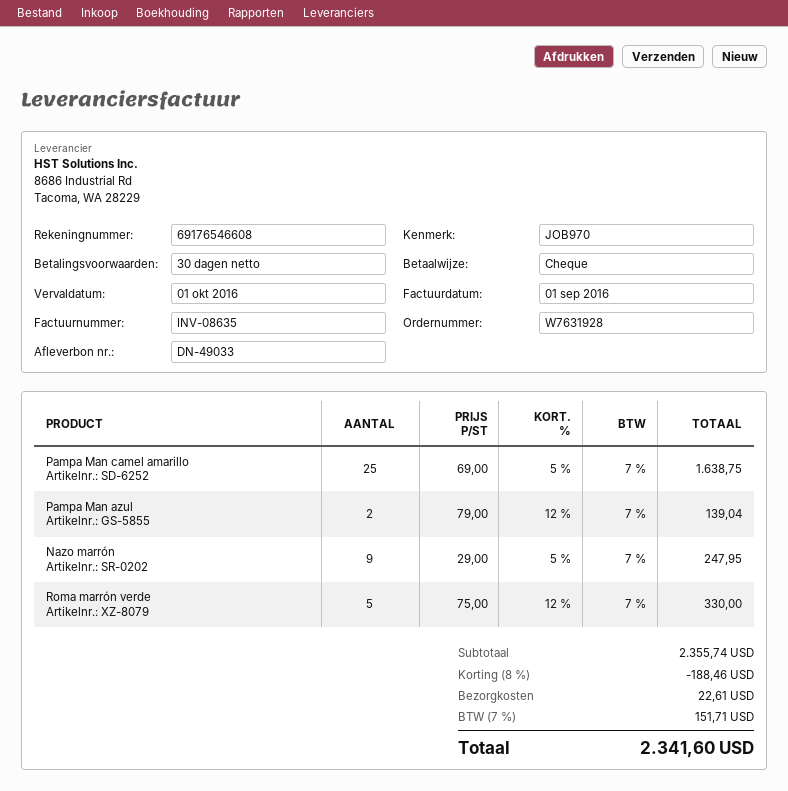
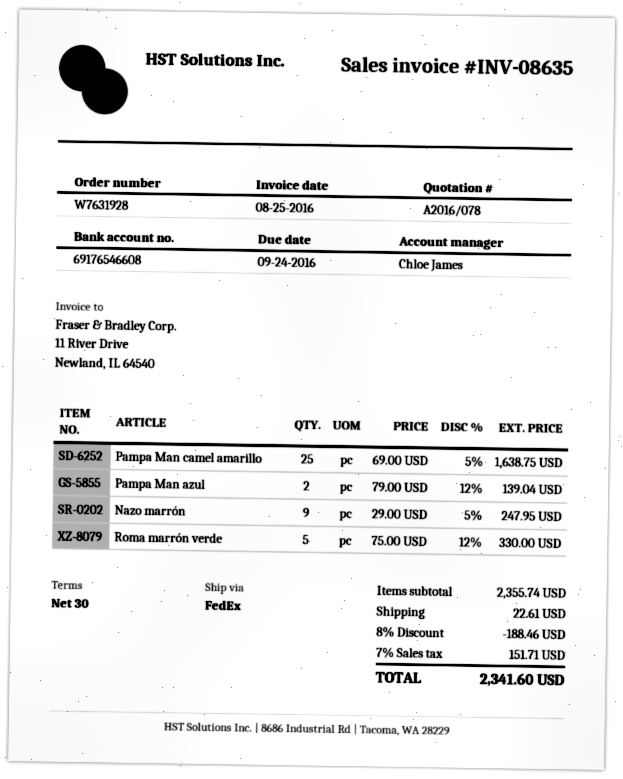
invoice date: 2016-09-01 -> 2016-08-25
due date: 2016-10-01 -> 2016-09-24

